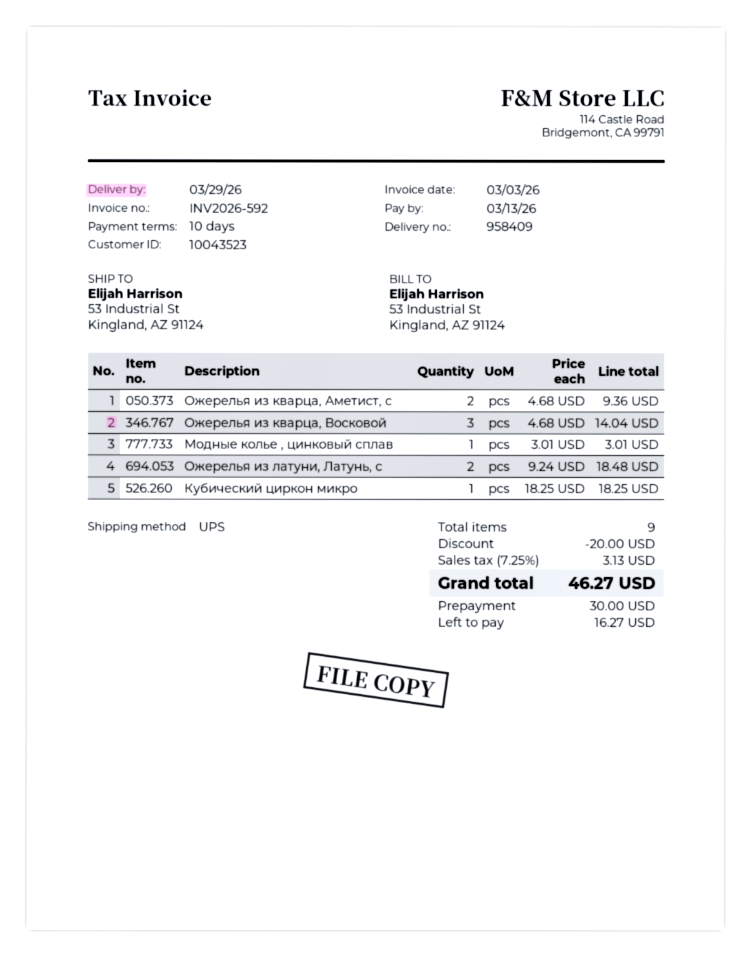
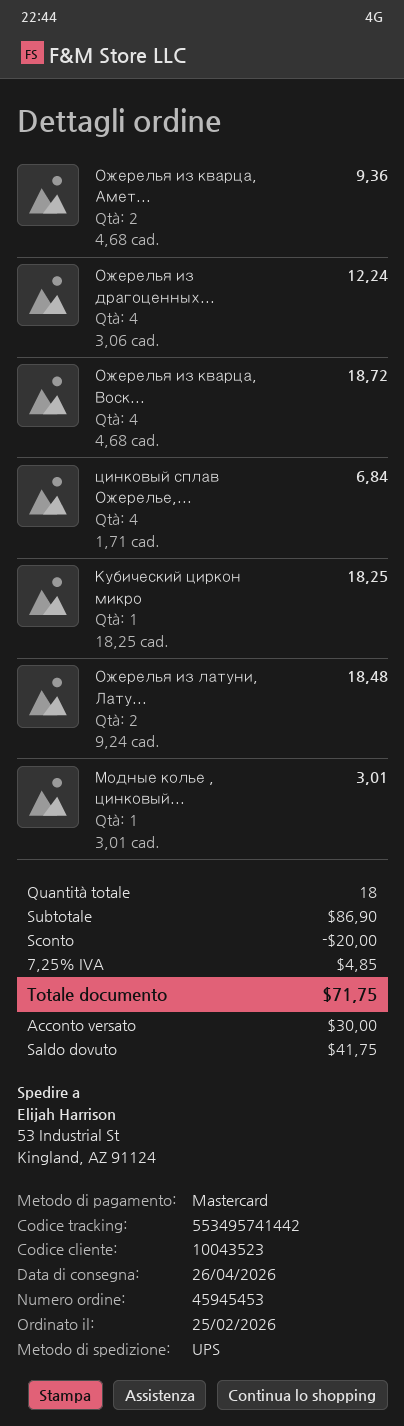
delivery date: 2026-03-29 -> 2026-04-26
Ожерелья из кварца, Восковой: 3 x 4.68 = 14.04 -> 4 x 4.68 = 18.72
Ожерелья из драгоценных...: none -> 4 x 3.06 = 12.24
цинковый сплав Ожерелье,...: none -> 4 x 1.71 = 6.84
total quantity: 9 -> 18
tax: 7.25% = 3.13 -> 7.25% = 4.85
total: 46.27 -> 71.75
balance: 16.27 -> 41.75

